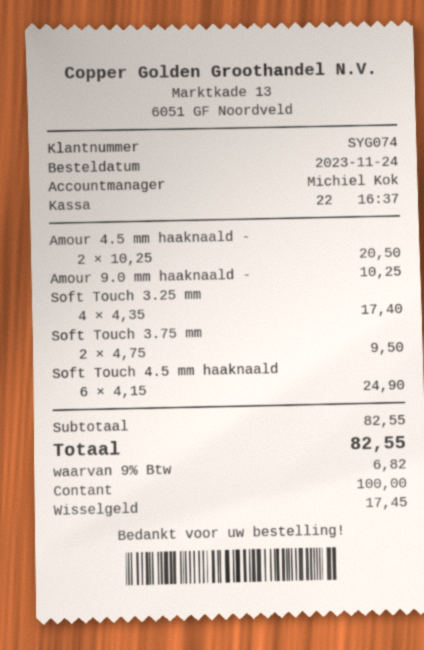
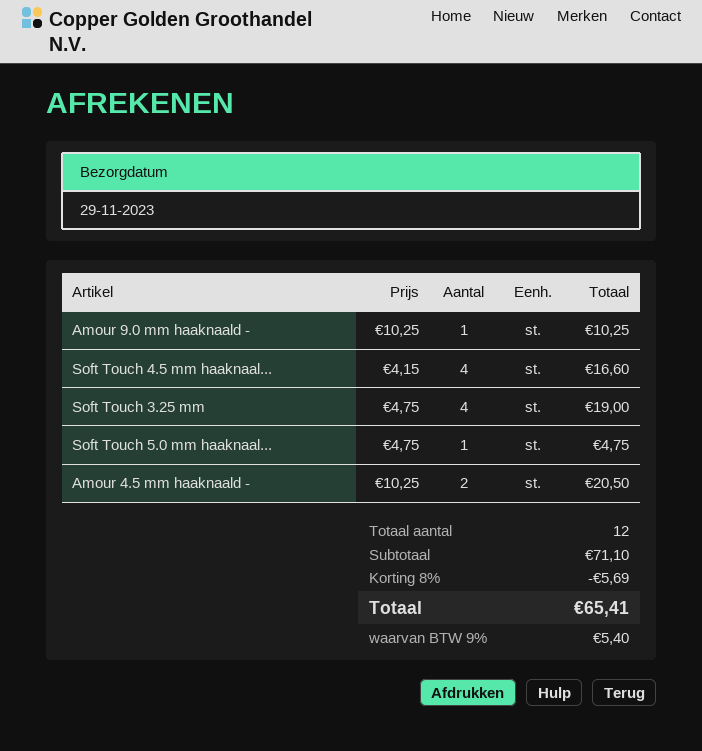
Soft Touch 3.25 mm: 4 x 4.35 = 17.40 -> 4 x 4.75 = 19.00
Soft Touch 3.75 mm: 2 x 4.75 = 9.50 -> none
Soft Touch 4.5 mm haaknaald: 6 x 4.15 = 24.90 -> 4 x 4.15 = 16.60
Soft Touch 5.0 mm haaknaal...: none -> 1 x 4.75 = 4.75
subtotal: 82.55 -> 71.10
discount: none -> 8% = 5.69
tax: 9% = 6.82 -> 9% = 5.40
total: 82.55 -> 65.41

